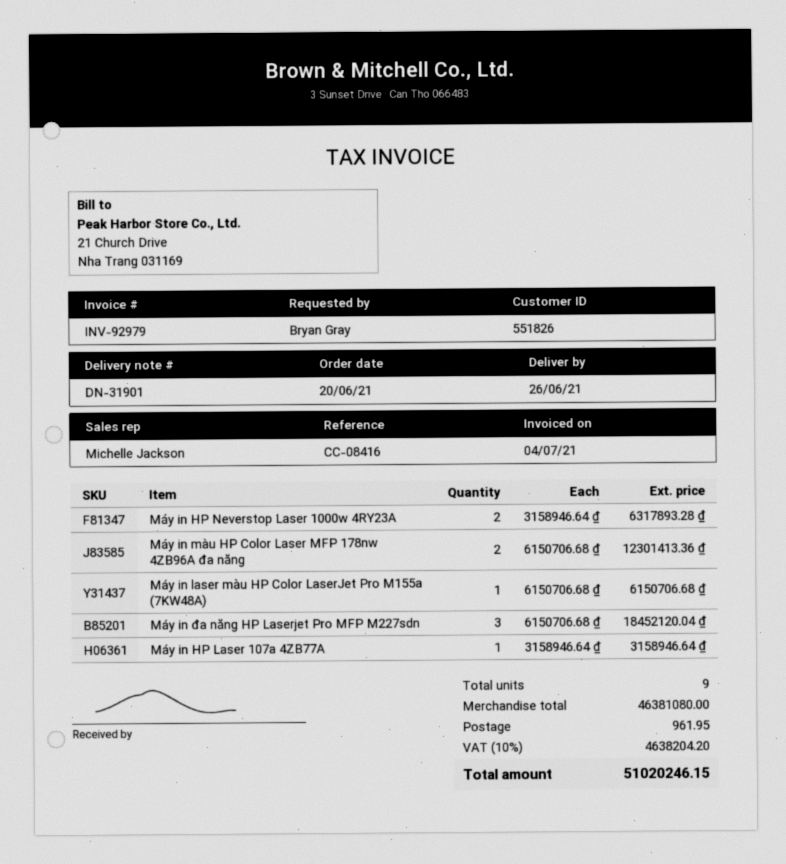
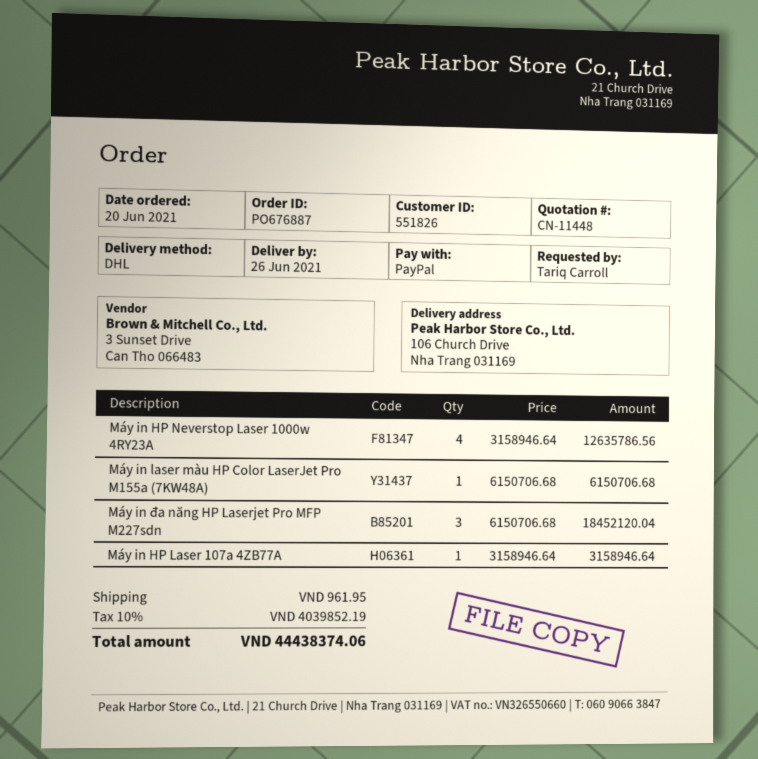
ordered by: Bryan Gray -> Tariq Carroll
Máy in HP Neverstop Laser 1000w 4RY23A: 2 x 3158946.64 = 6317893.28 -> 4 x 3158946.64 = 12635786.56
Máy in màu HP Color Laser MFP 178nw 4ZB96A đa năng: 2 x 6150706.68 = 12301413.36 -> none
tax: 10% = 4638204.20 -> 10% = 4039852.19
total: 51020246.15 -> 44438374.06

